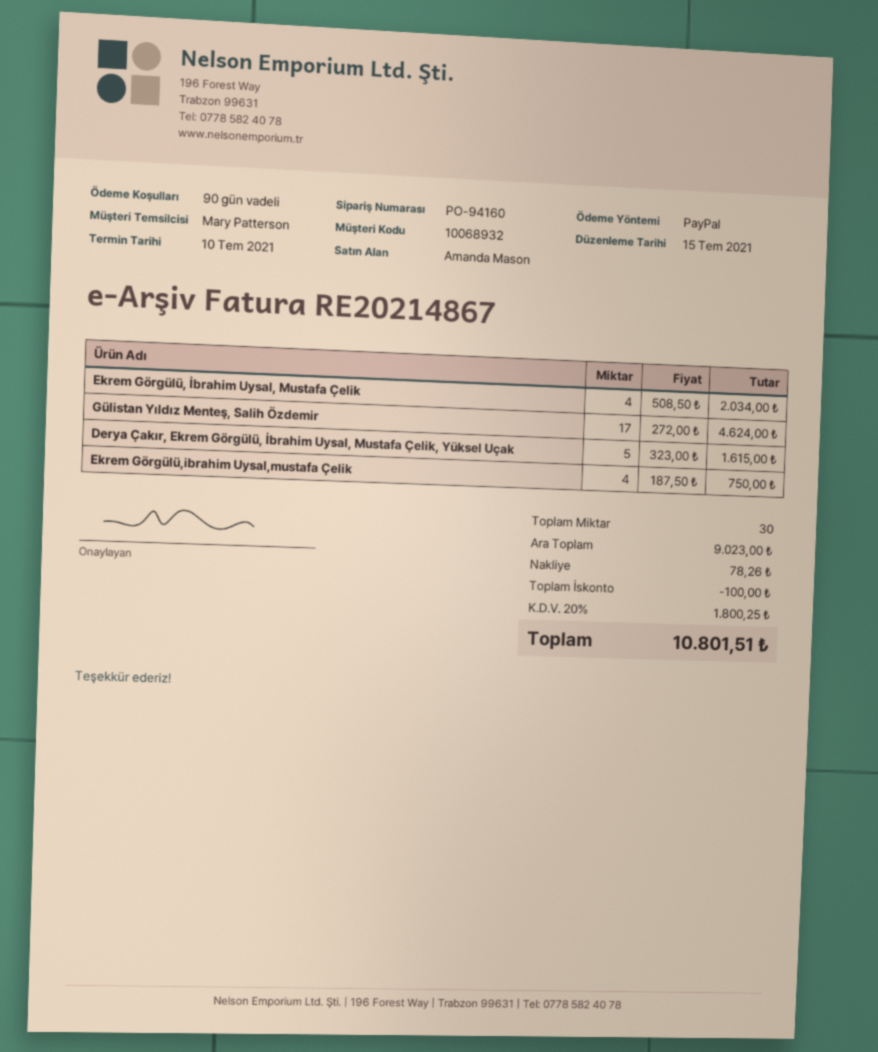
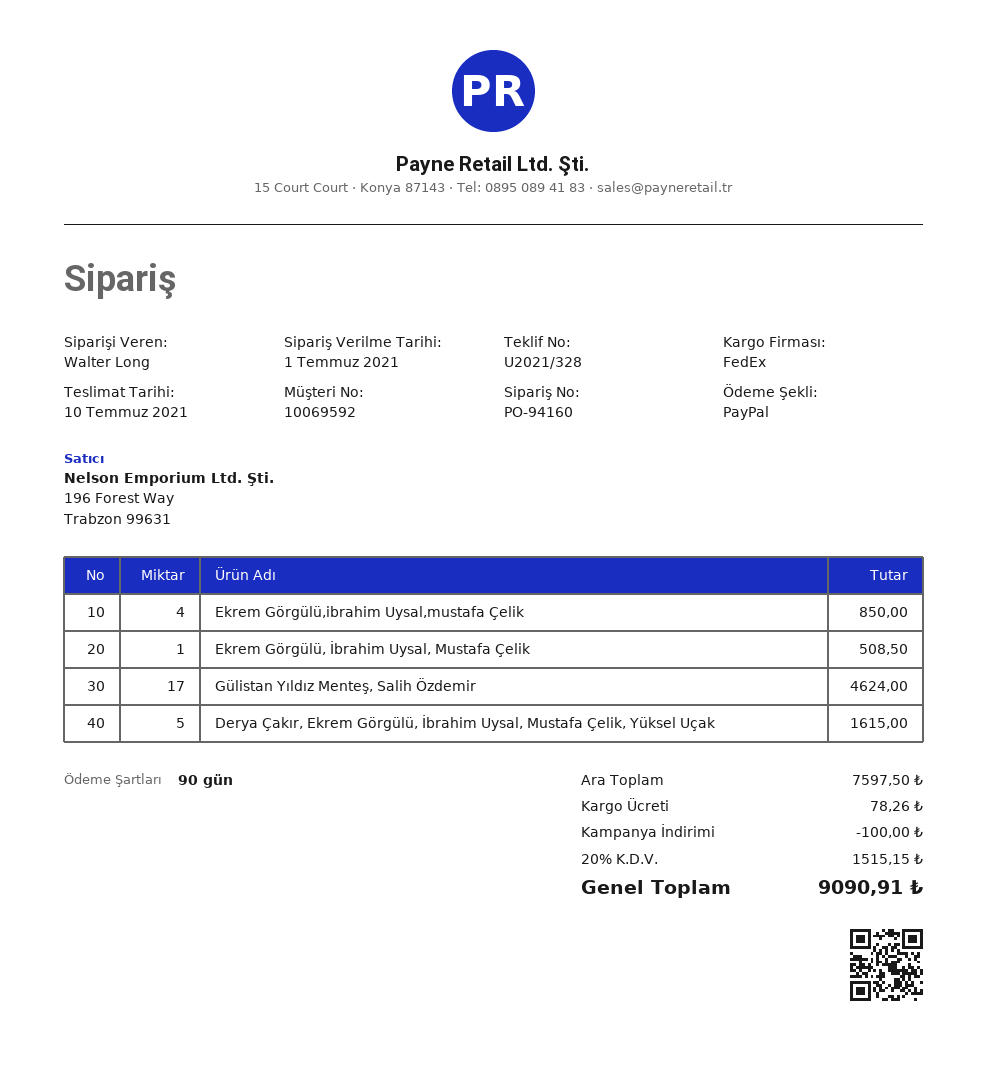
customer number: 10068932 -> 10069592
ordered by: Amanda Mason -> Walter Long
Ekrem Görgülü, İbrahim Uysal, Mustafa Çelik: 4 for 2034.00 -> 1 for 508.50
Ekrem Görgülü,ibrahim Uysal,mustafa Çelik: 4 for 750.00 -> 4 for 850.00
subtotal: 9023.00 -> 7597.50
tax: 20% = 1800.25 -> 20% = 1515.15
total: 10801.51 -> 9090.91

